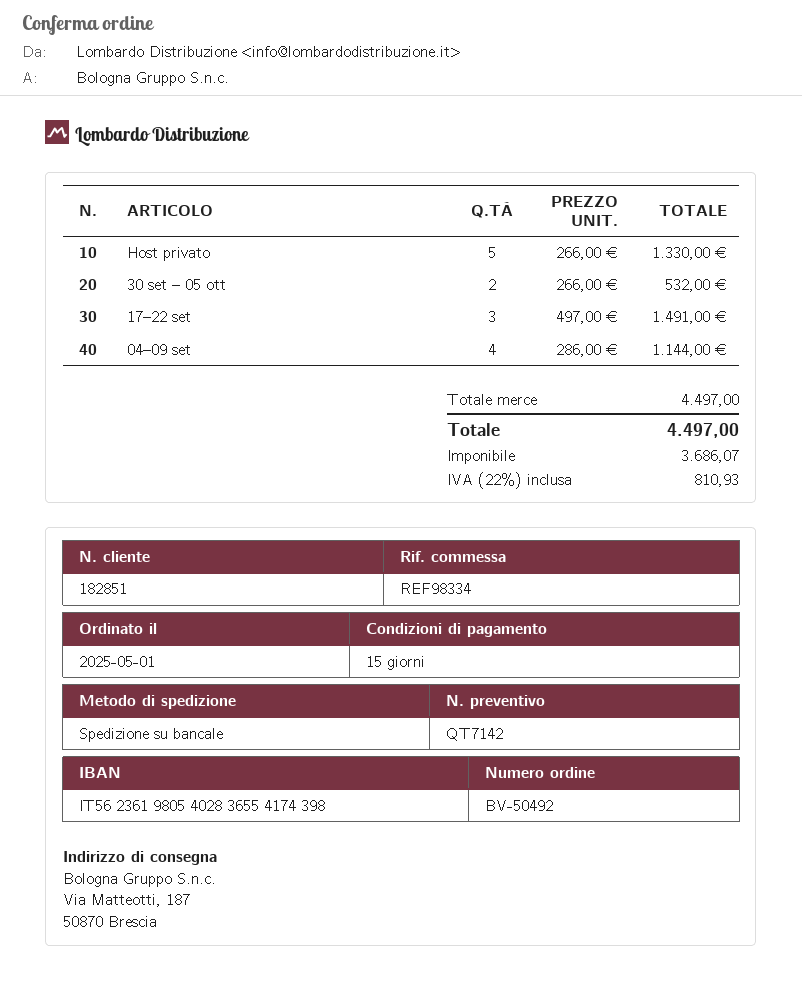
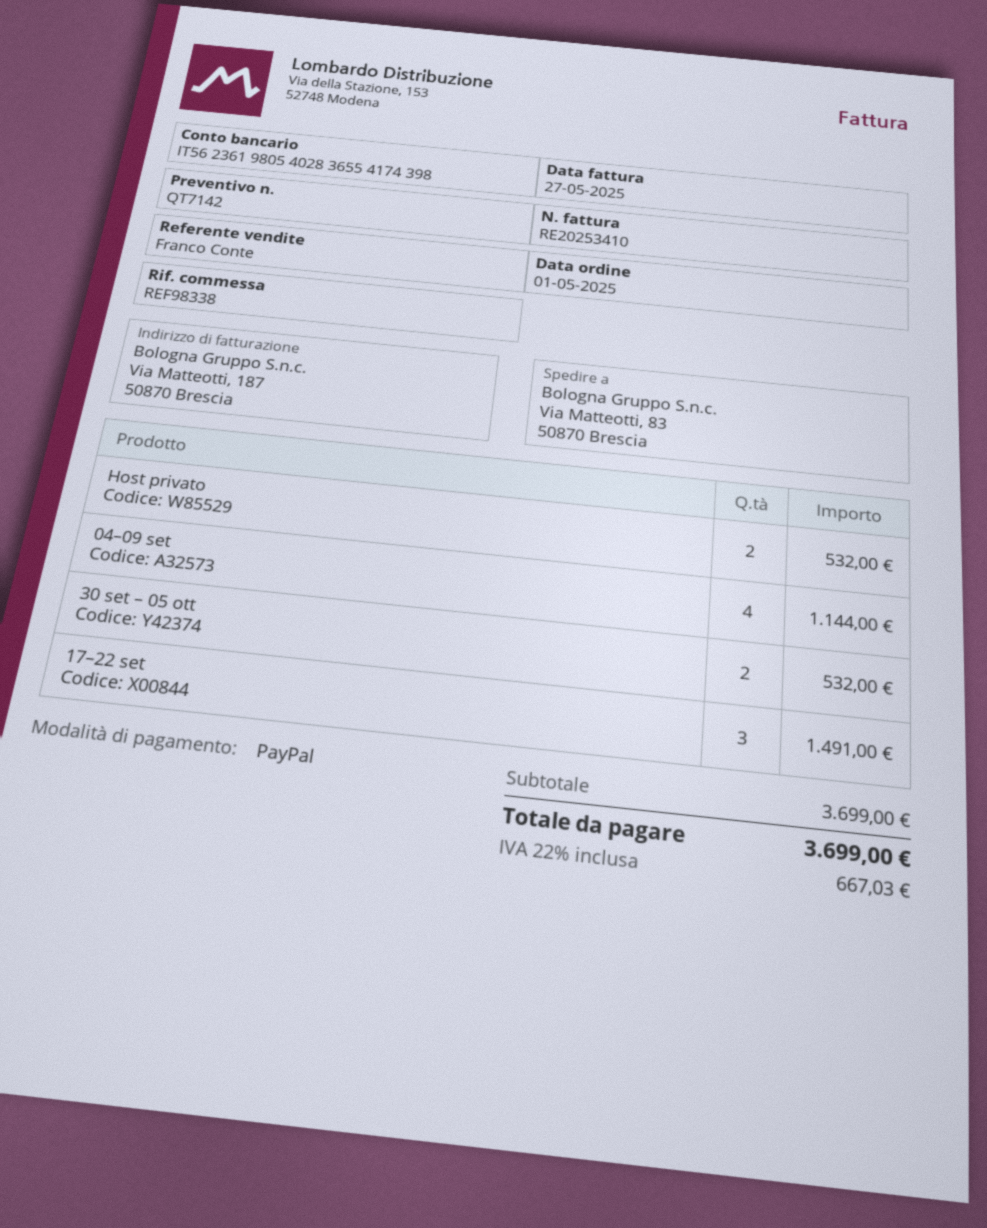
reference: REF98334 -> REF98338
ship to: Via Matteotti, 187, 50870 Brescia -> Via Matteotti, 83, 50870 Brescia
Host privato: 5 for 1330.00 -> 2 for 532.00
subtotal: 4497.00 -> 3699.00
tax: 22% = 810.93 -> 22% = 667.03
total: 4497.00 -> 3699.00

